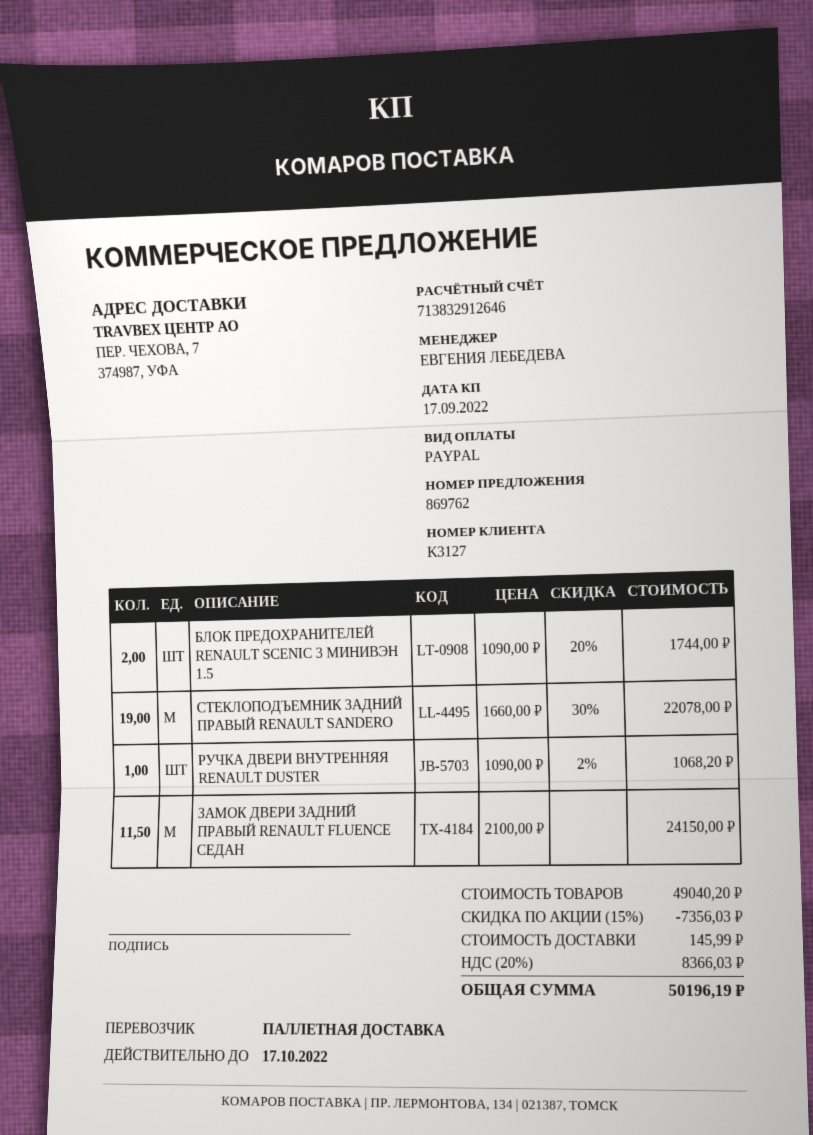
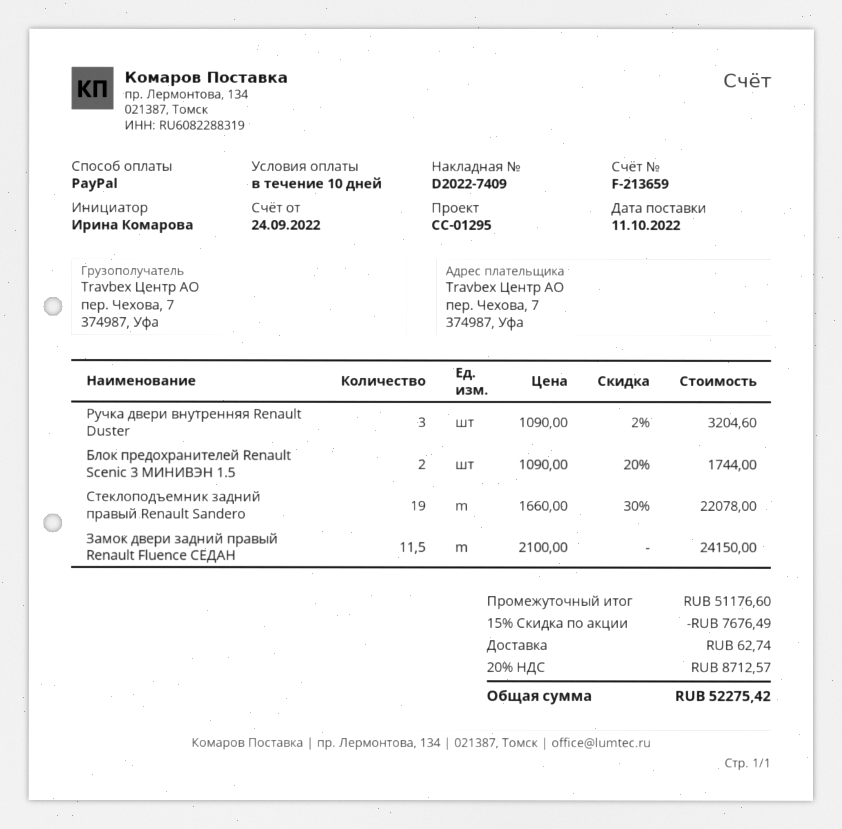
РУЧКА ДВЕРИ ВНУТРЕННЯЯ RENAULT DUSTER: 1 x 1090.00 - 2% = 1068.20 -> 3 x 1090.00 - 2% = 3204.60
subtotal: 49040.20 -> 51176.60
discount: 15% = 7356.03 -> 15% = 7676.49
shipping: 145.99 -> 62.74
tax: 20% = 8366.03 -> 20% = 8712.57
total: 50196.19 -> 52275.42

